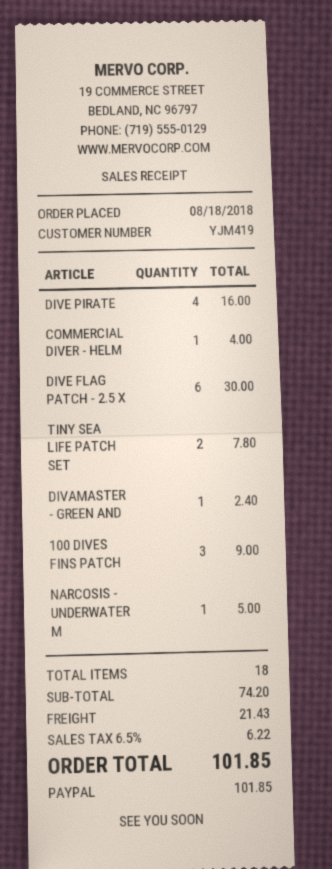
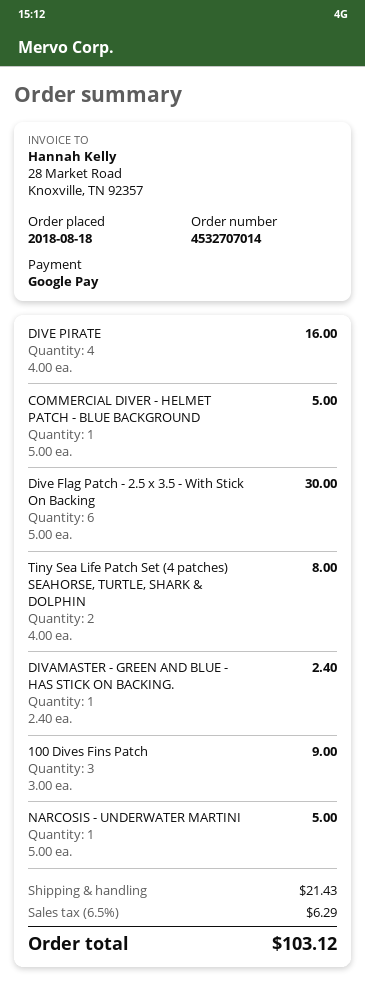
payment method: PayPal -> Google Pay
COMMERCIAL DIVER - HELM: 1 for 4.00 -> 1 for 5.00
TINY SEA LIFE PATCH SET: 2 for 7.80 -> 2 for 8.00
tax: 6.5% = 6.22 -> 6.5% = 6.29
total: 101.85 -> 103.12

